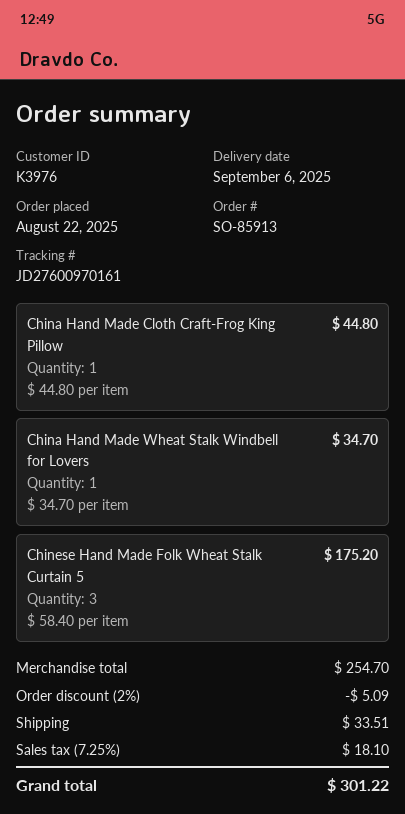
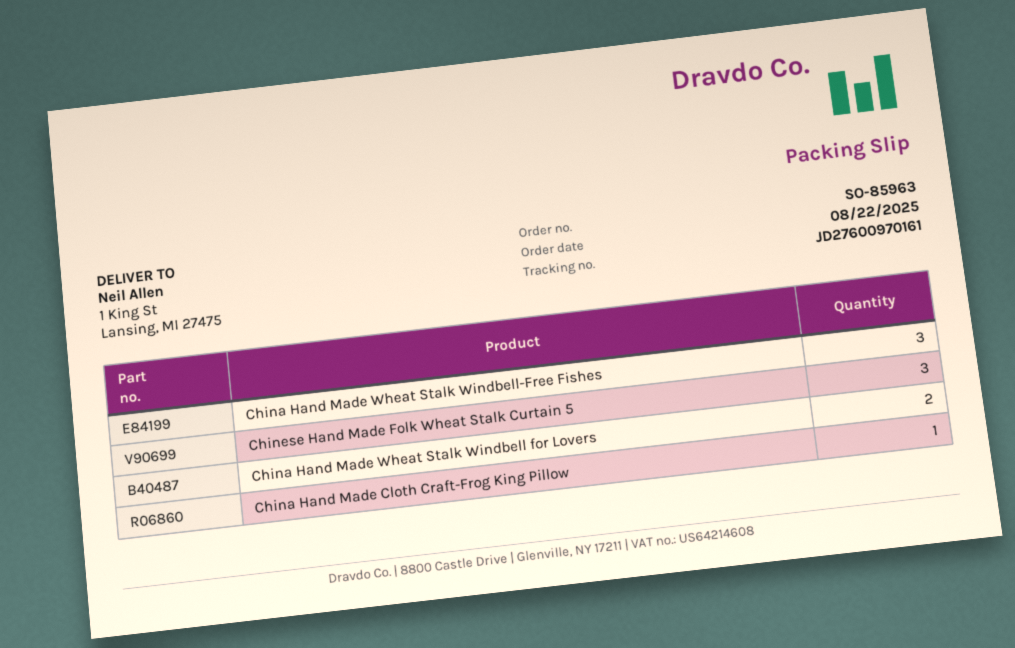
order number: SO-85913 -> SO-85963
China Hand Made Wheat Stalk Windbell for Lovers: 1 -> 2
China Hand Made Wheat Stalk Windbell-Free Fishes: none -> 3

